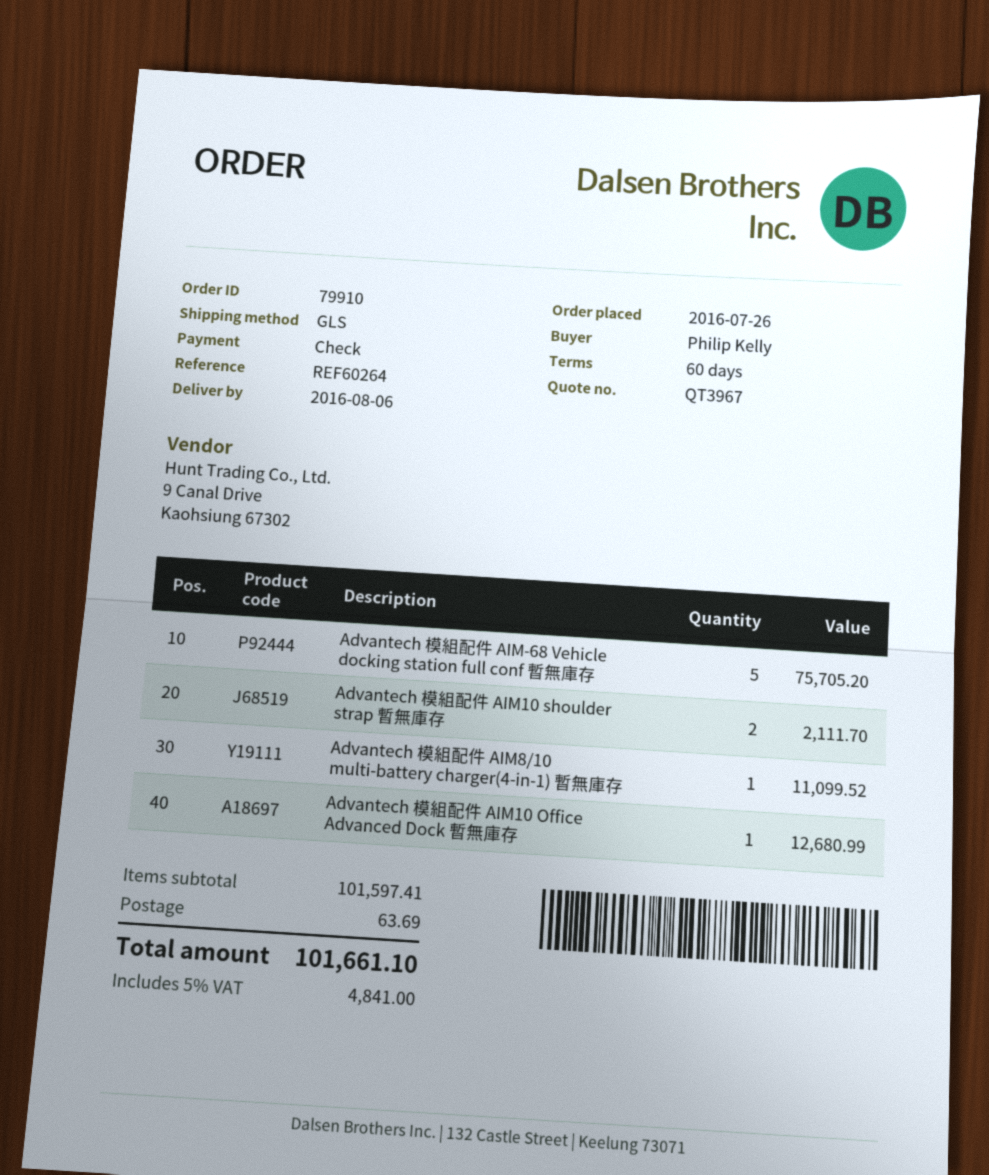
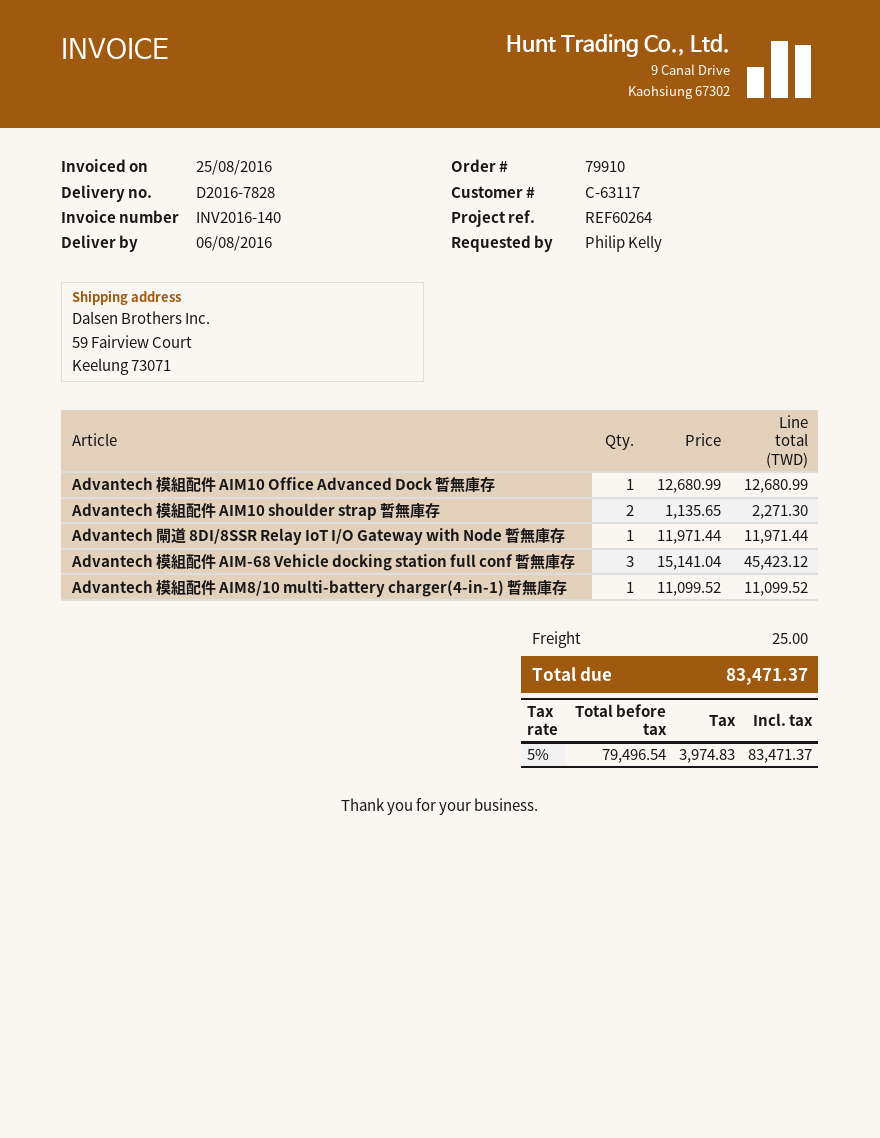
Advantech 模組配件 AIM-68 Vehicle docking station full conf 暫無庫存: 5 for 75705.20 -> 3 for 45423.12
Advantech 模組配件 AIM10 shoulder strap 暫無庫存: 2 for 2111.70 -> 2 for 2271.30
Advantech 閘道 8DI/8SSR Relay IoT I/O Gateway with Node 暫無庫存: none -> 1 for 11971.44
shipping: 63.69 -> 25.00
tax: 5% = 4841.00 -> 5% = 3974.83
total: 101661.10 -> 83471.37

